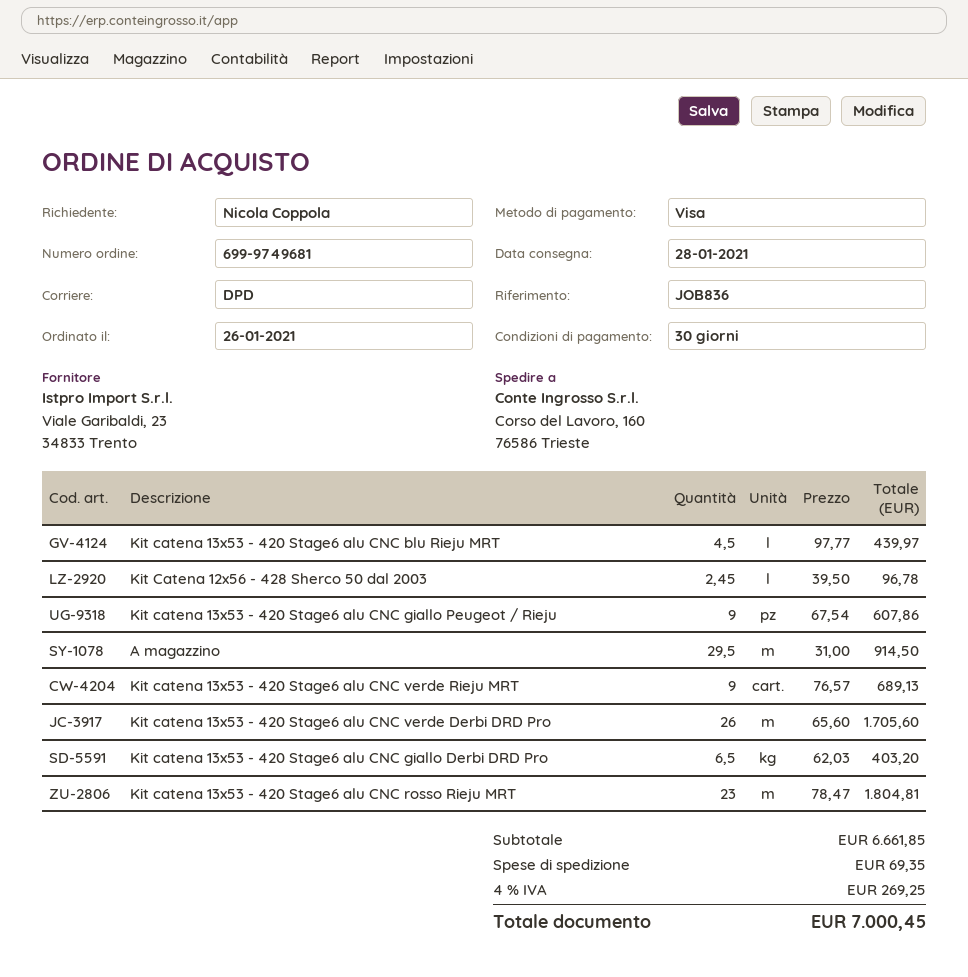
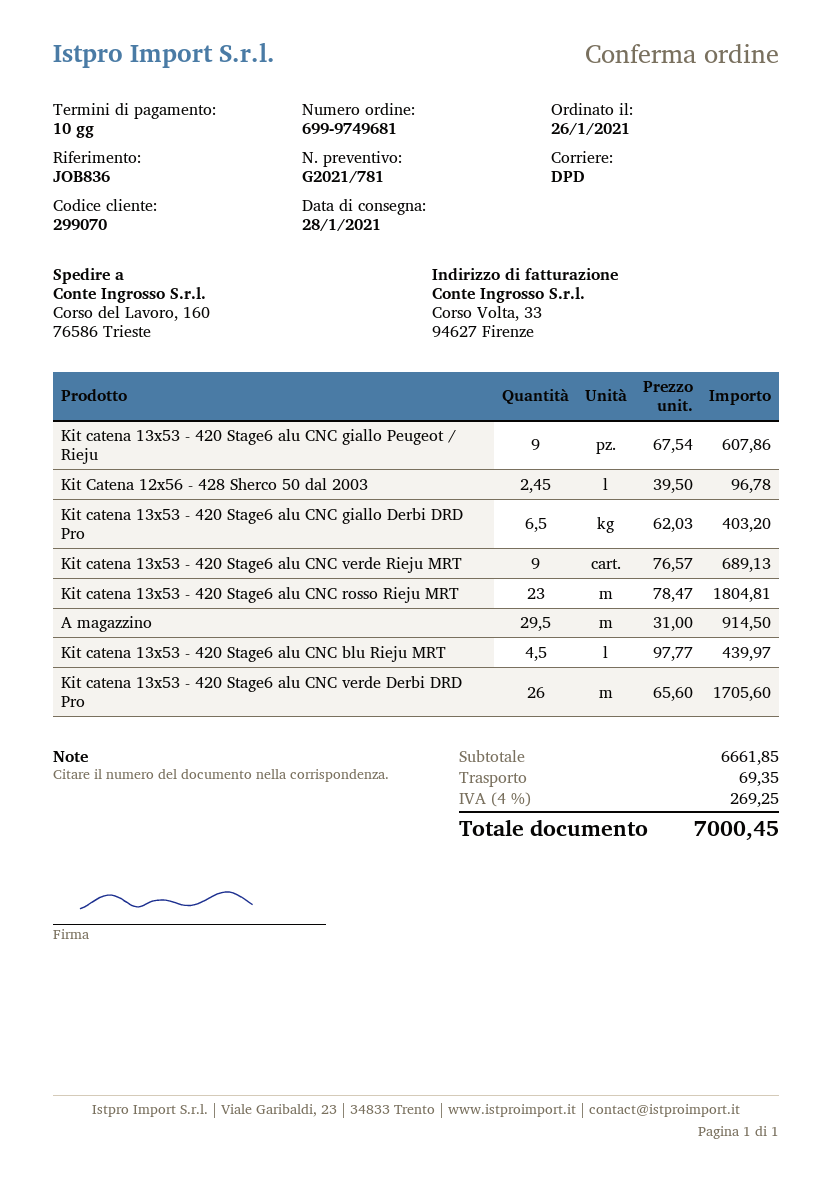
payment terms: 30 days -> 10 days

